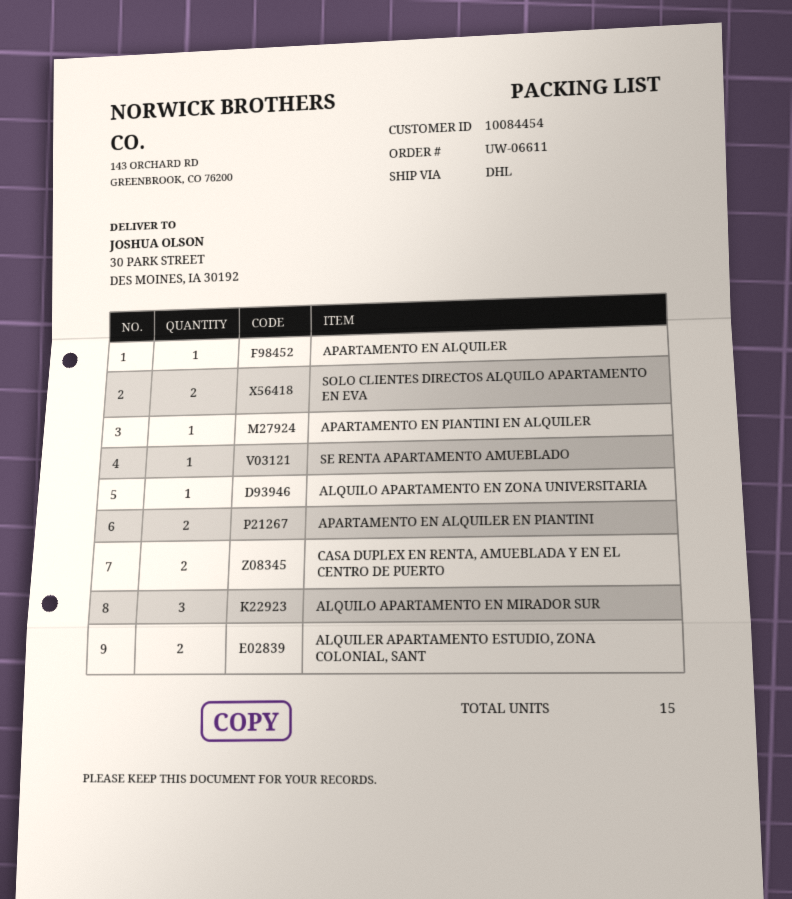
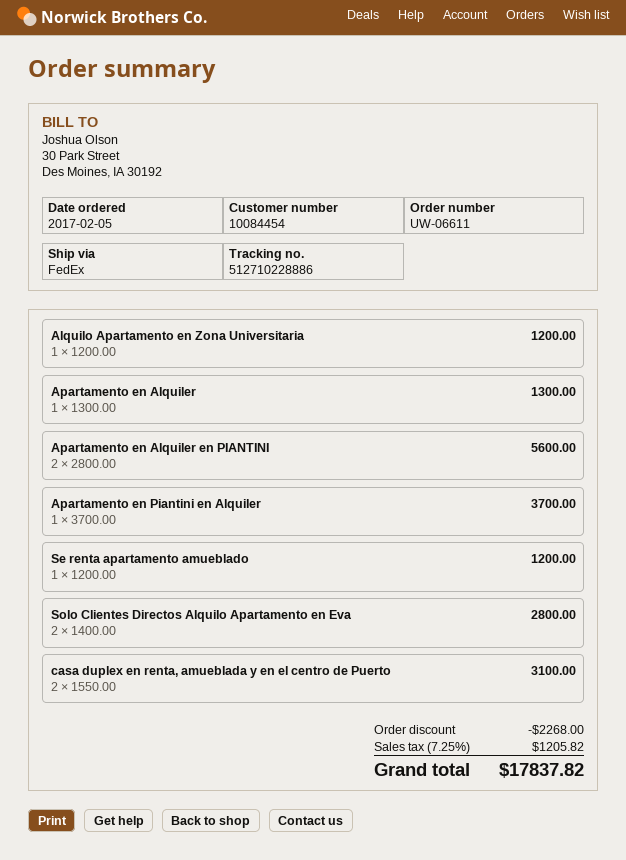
shipping method: DHL -> FedEx
ALQUILO APARTAMENTO EN MIRADOR SUR: 3 -> none
ALQUILER APARTAMENTO ESTUDIO, ZONA COLONIAL, SANT: 2 -> none

